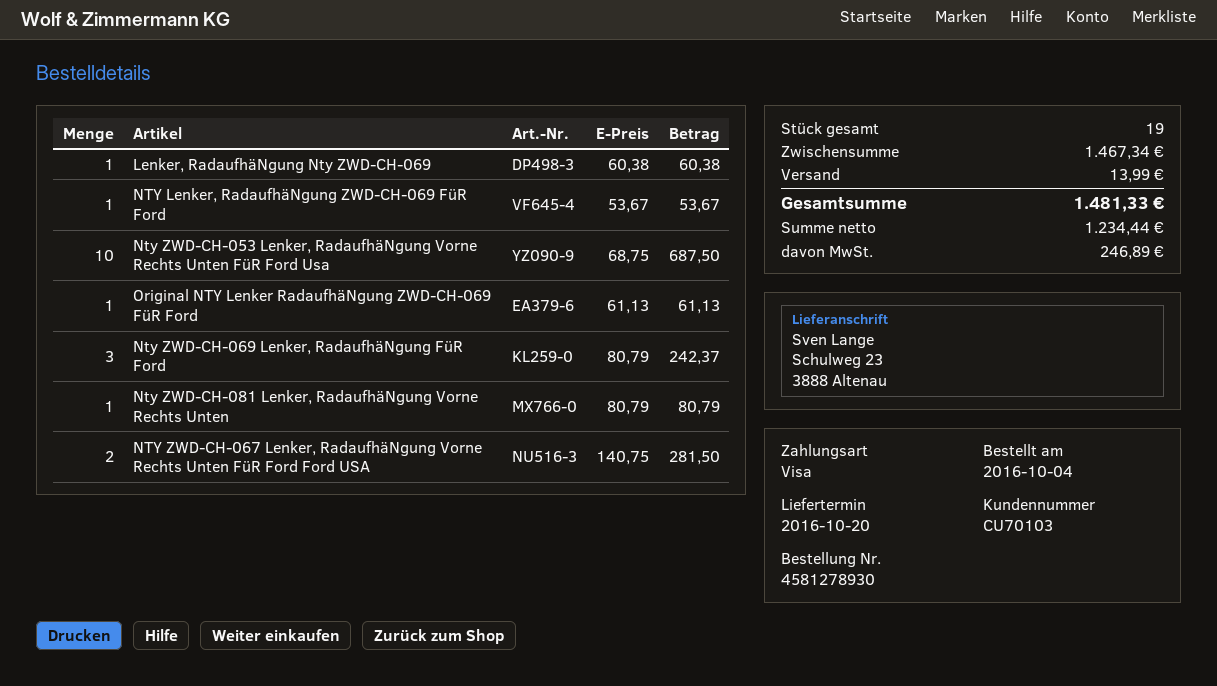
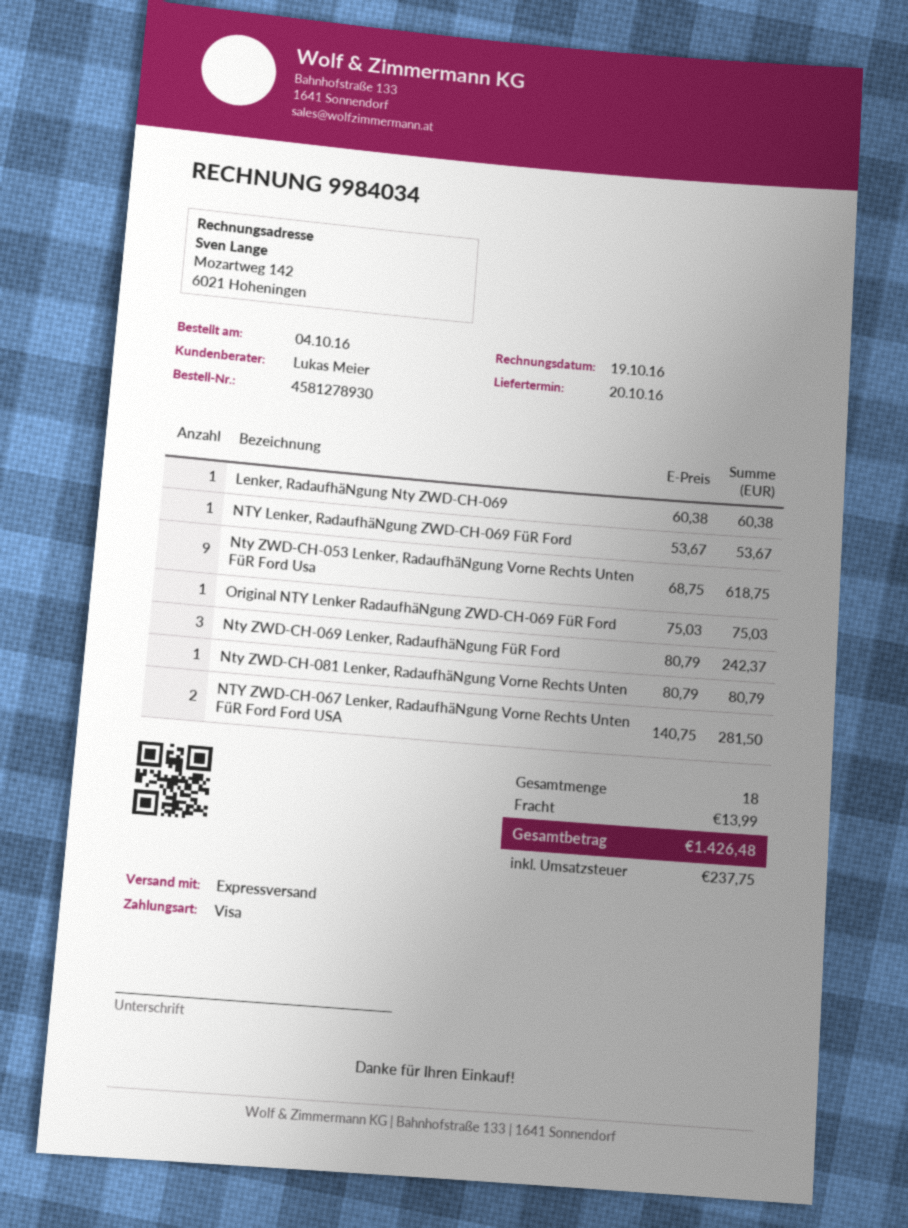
Nty ZWD-CH-053 Lenker, RadaufhäNgung Vorne Rechts Unten FüR Ford Usa: 10 x 68.75 = 687.50 -> 9 x 68.75 = 618.75
Original NTY Lenker RadaufhäNgung ZWD-CH-069 FüR Ford: 1 x 61.13 = 61.13 -> 1 x 75.03 = 75.03
total quantity: 19 -> 18
tax: 246.89 -> 237.75
total: 1481.33 -> 1426.48

